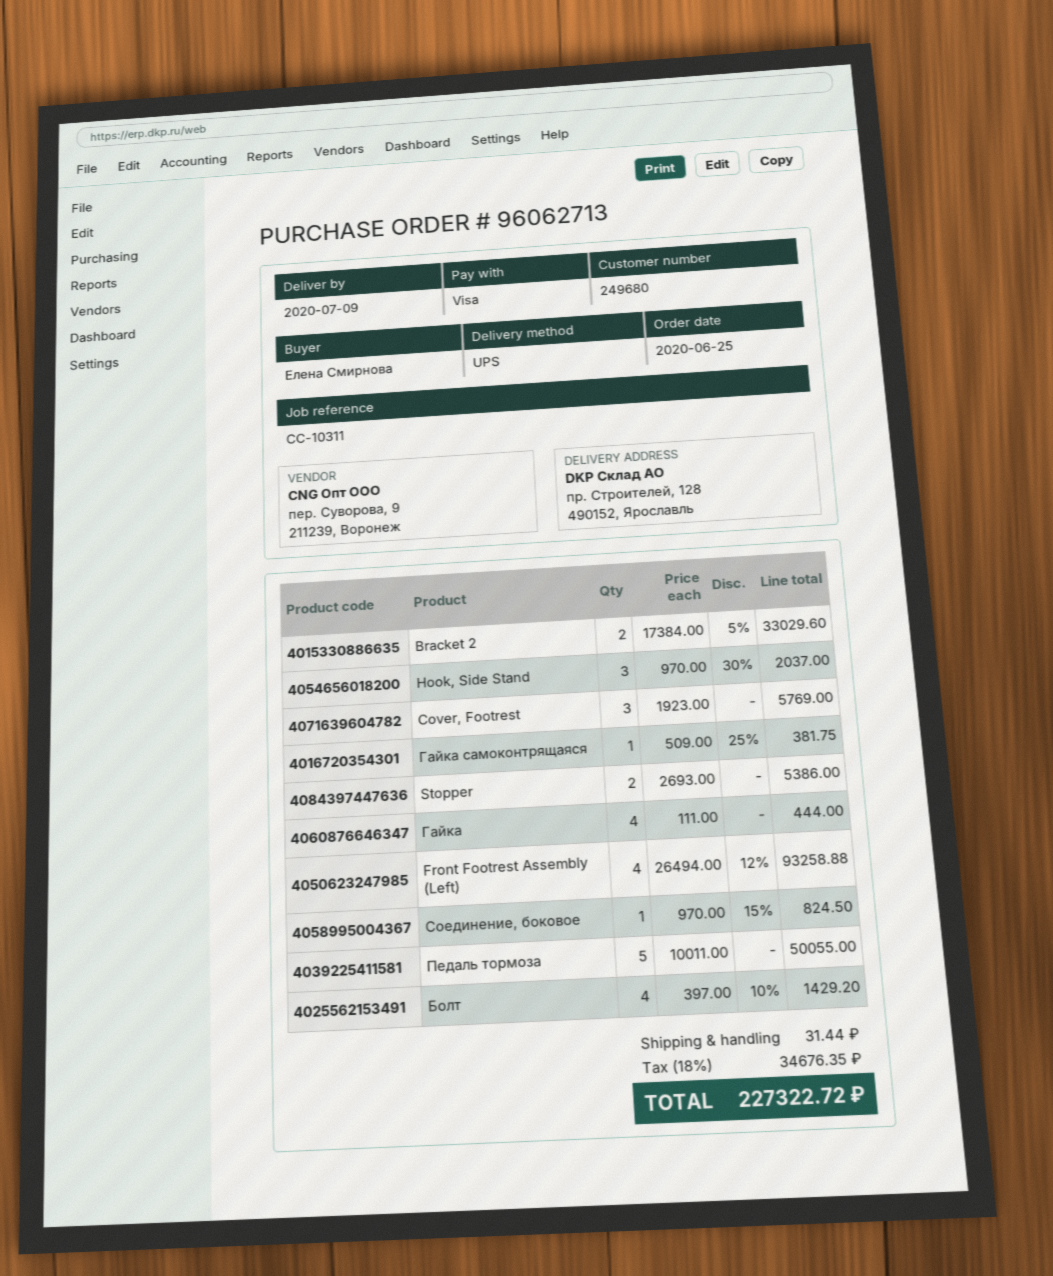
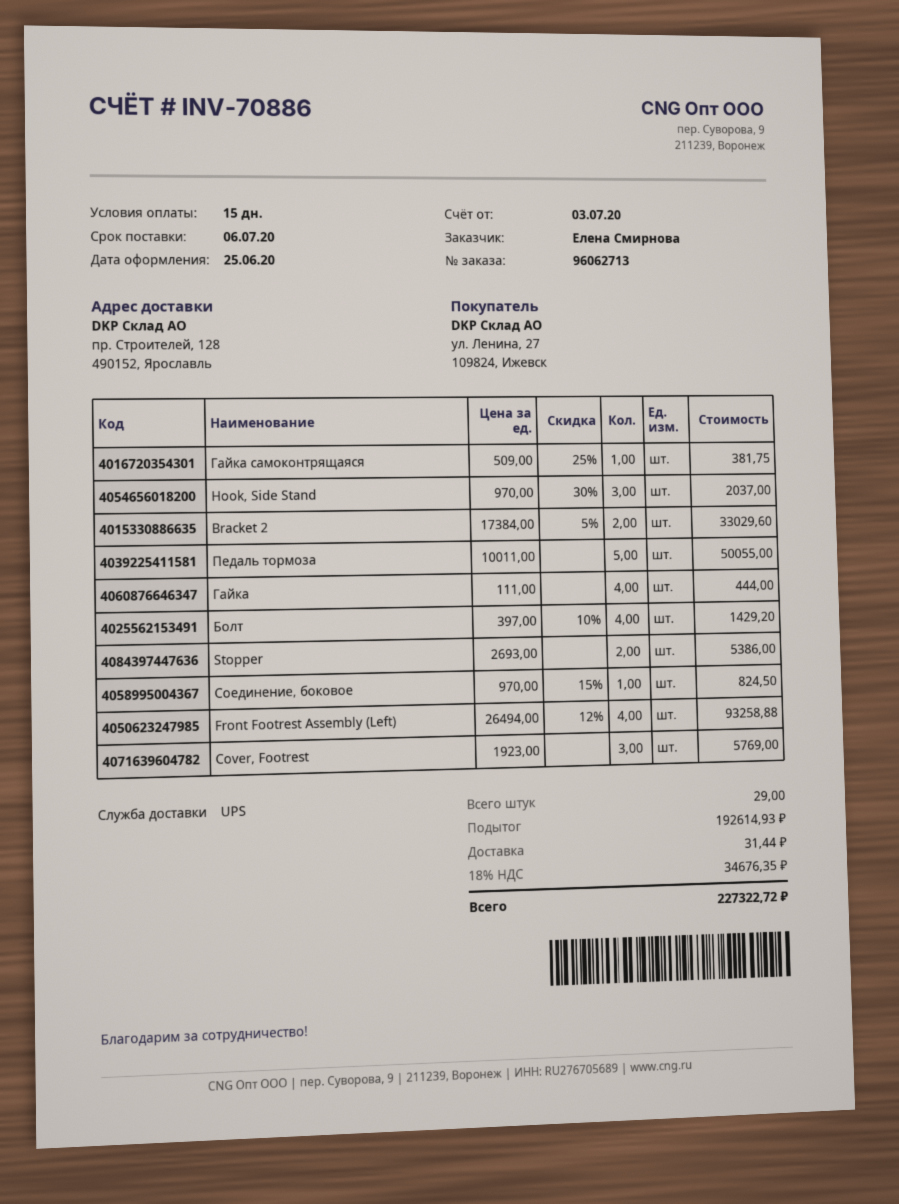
delivery date: 2020-07-09 -> 2020-07-06

